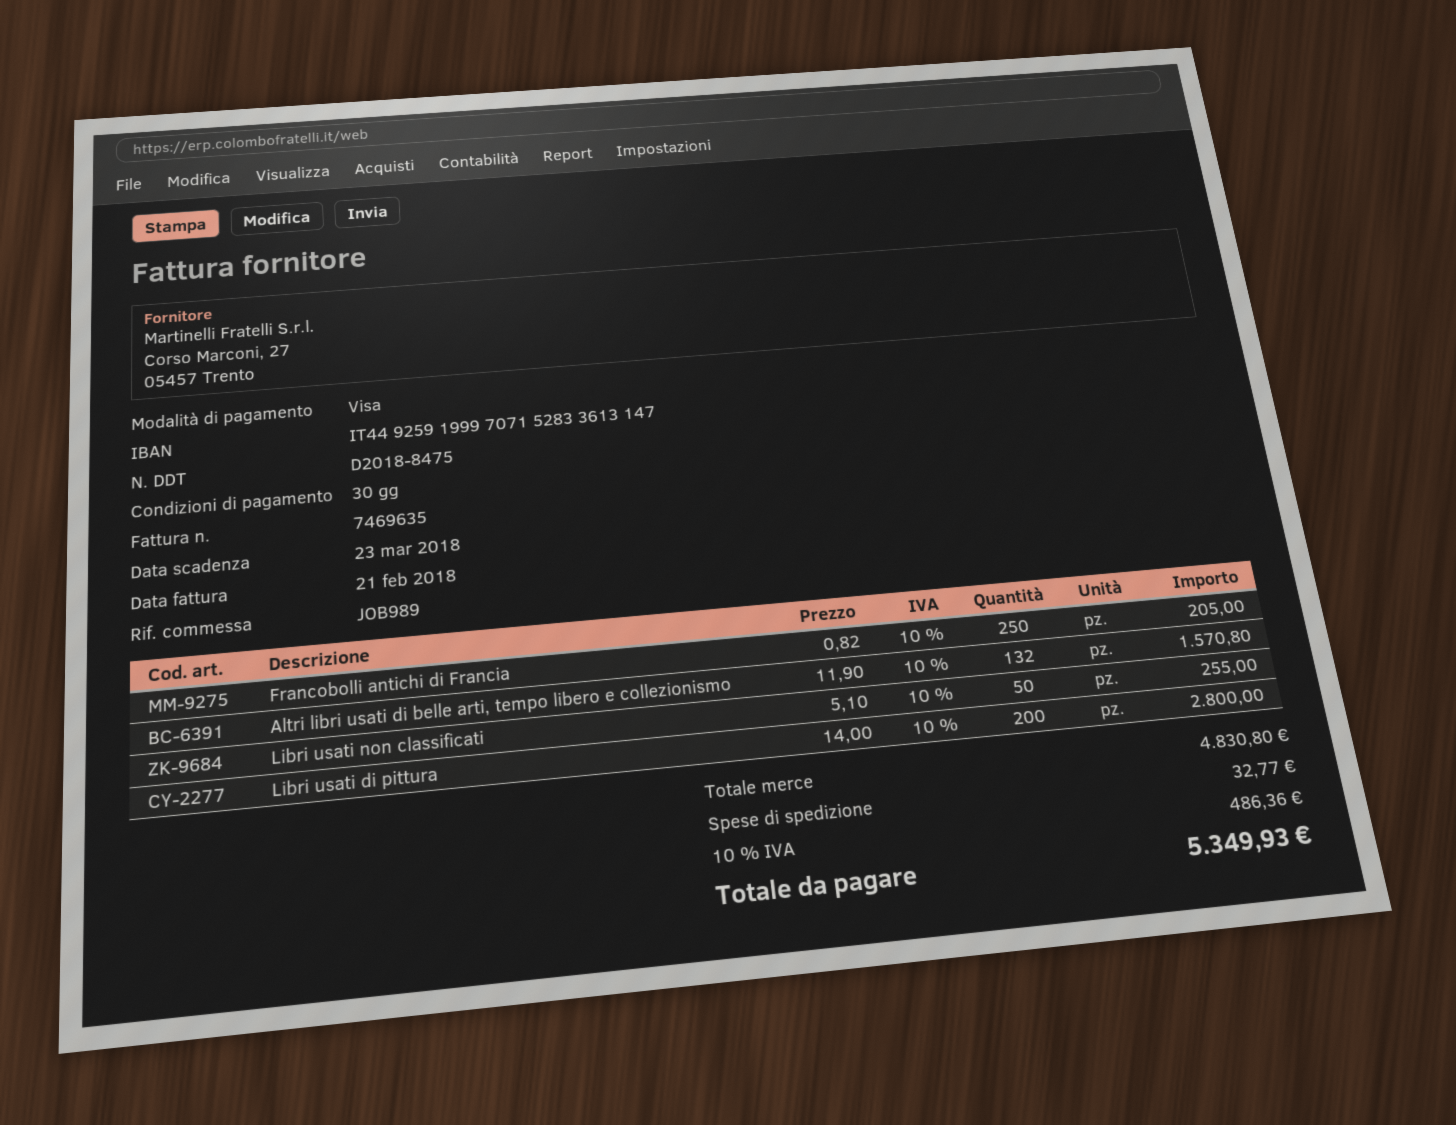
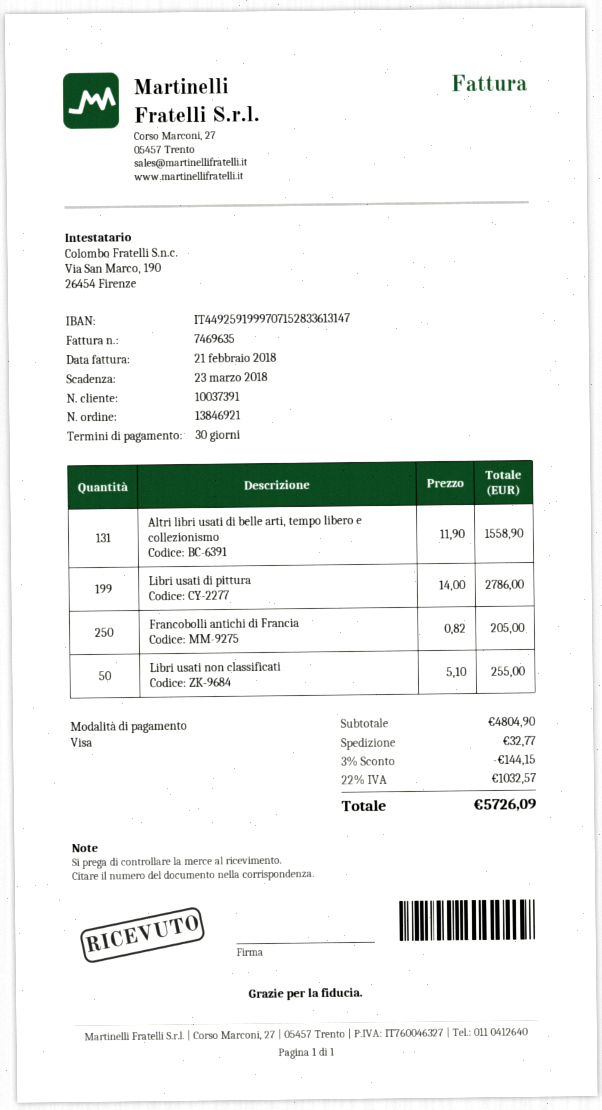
Altri libri usati di belle arti, tempo libero e collezionismo: 132 x 11.90 = 1570.80 -> 131 x 11.90 = 1558.90
Libri usati di pittura: 200 x 14.00 = 2800.00 -> 199 x 14.00 = 2786.00
subtotal: 4830.80 -> 4804.90
discount: none -> 3% = 144.15
tax: 10% = 486.36 -> 22% = 1032.57
total: 5349.93 -> 5726.09

